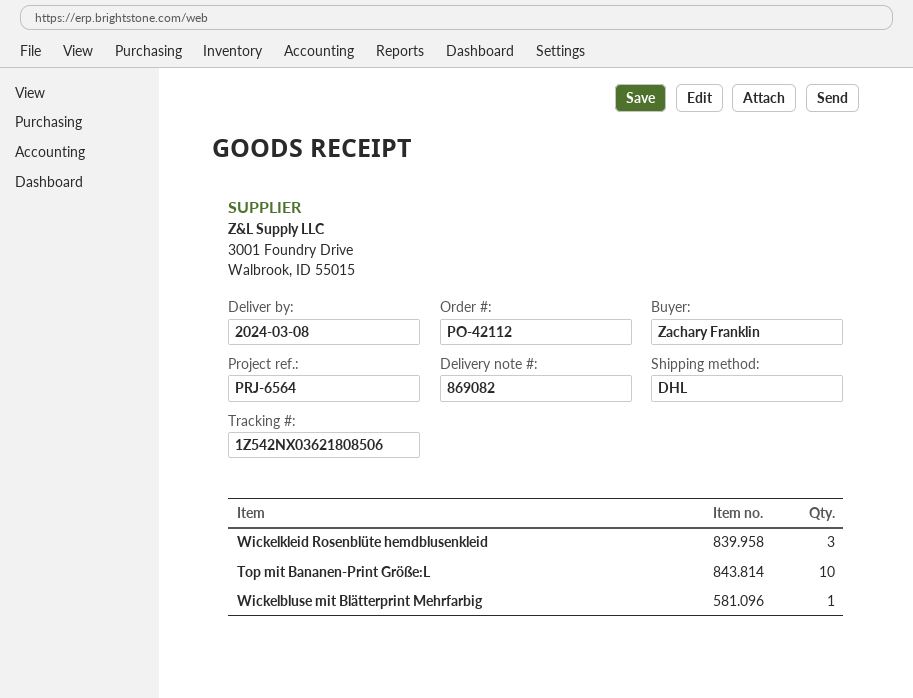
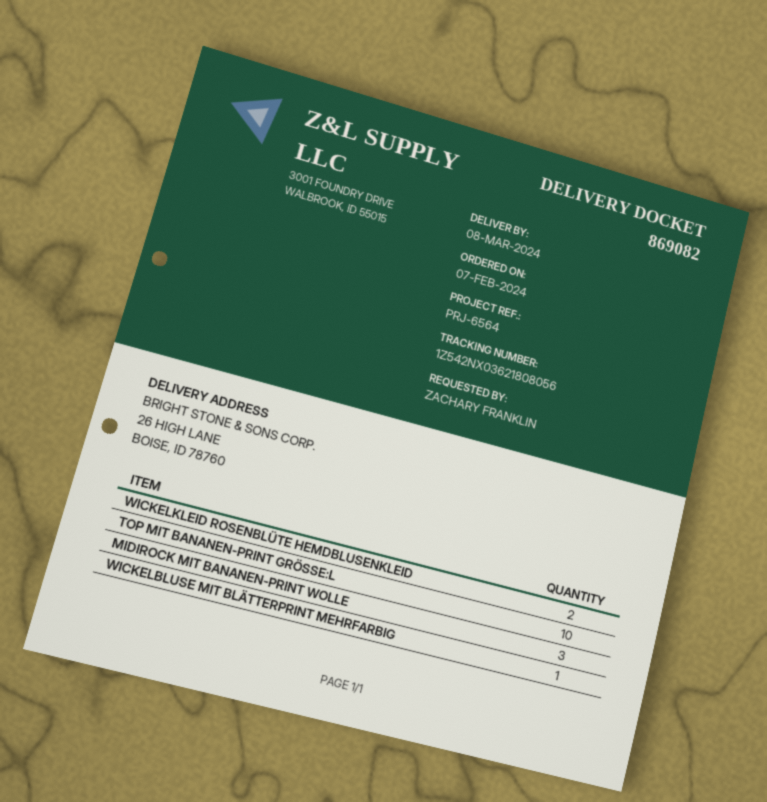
tracking number: 1Z542NX03621808506 -> 1Z542NX03621808056
Wickelkleid Rosenblüte hemdblusenkleid: 3 -> 2
MIDIROCK MIT BANANEN-PRINT WOLLE: none -> 3

